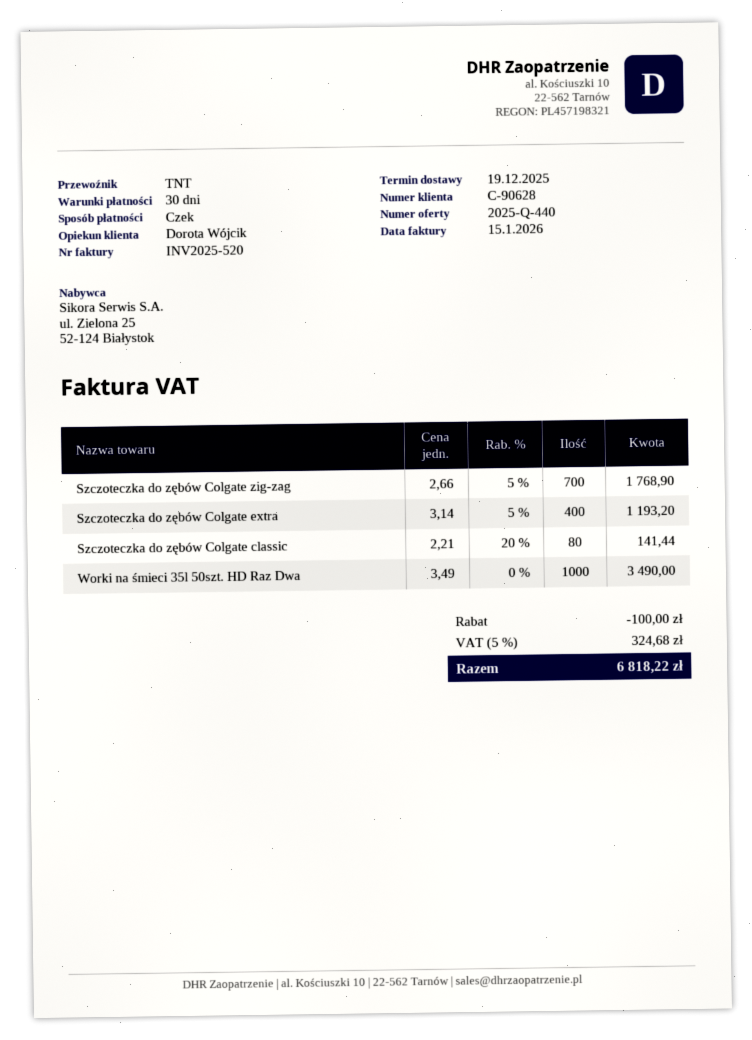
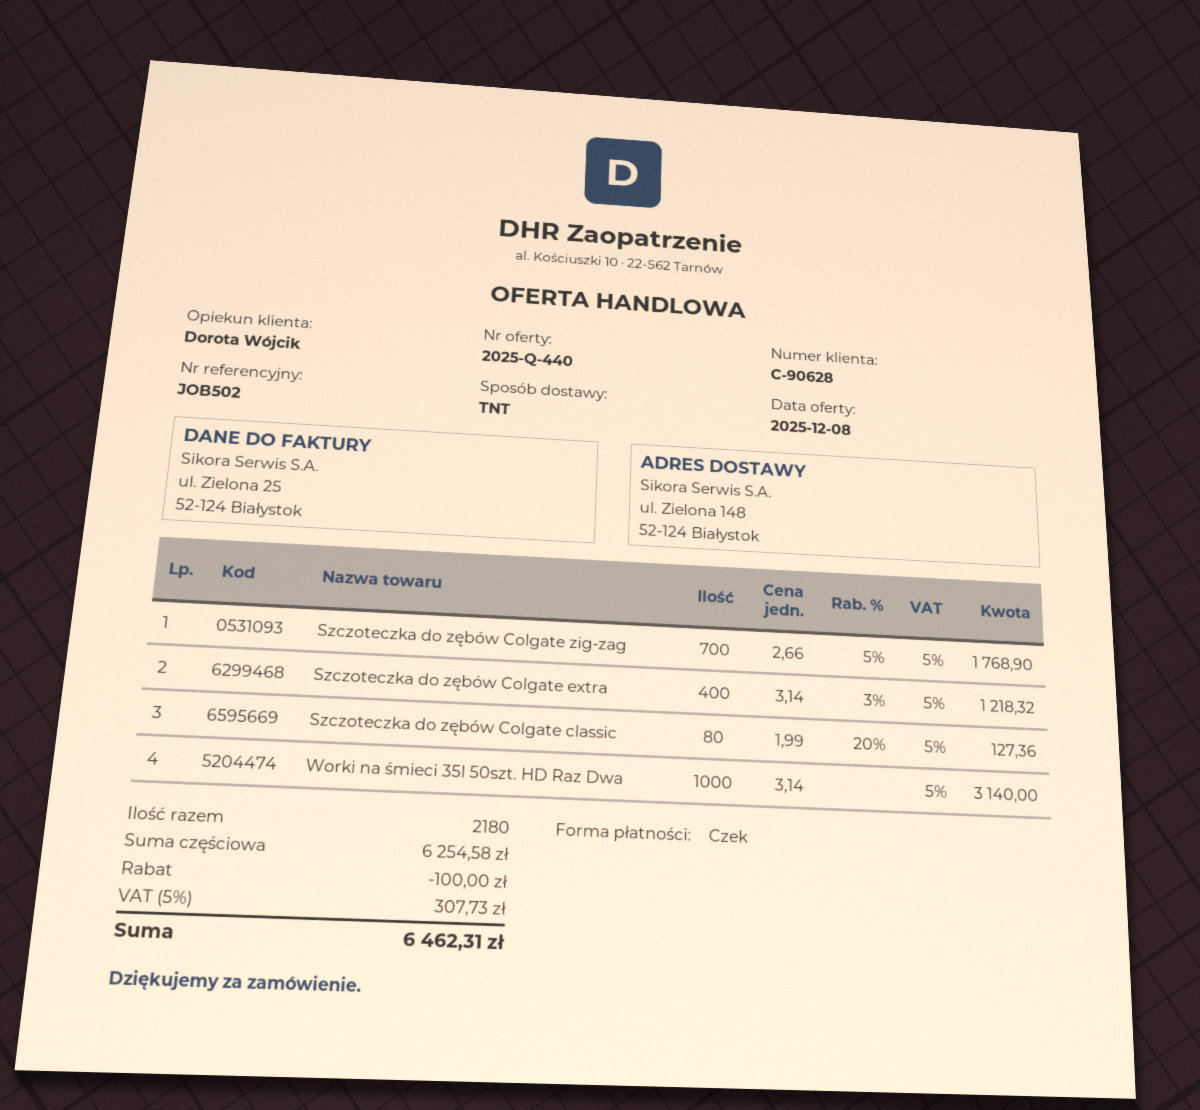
Szczoteczka do zębów Colgate extra: 400 x 3.14 - 5% = 1193.20 -> 400 x 3.14 - 3% = 1218.32
Szczoteczka do zębów Colgate classic: 80 x 2.21 - 20% = 141.44 -> 80 x 1.99 - 20% = 127.36
Worki na śmieci 35l 50szt. HD Raz Dwa: 1000 x 3.49 = 3490.00 -> 1000 x 3.14 = 3140.00
tax: 5% = 324.68 -> 5% = 307.73
total: 6818.22 -> 6462.31

